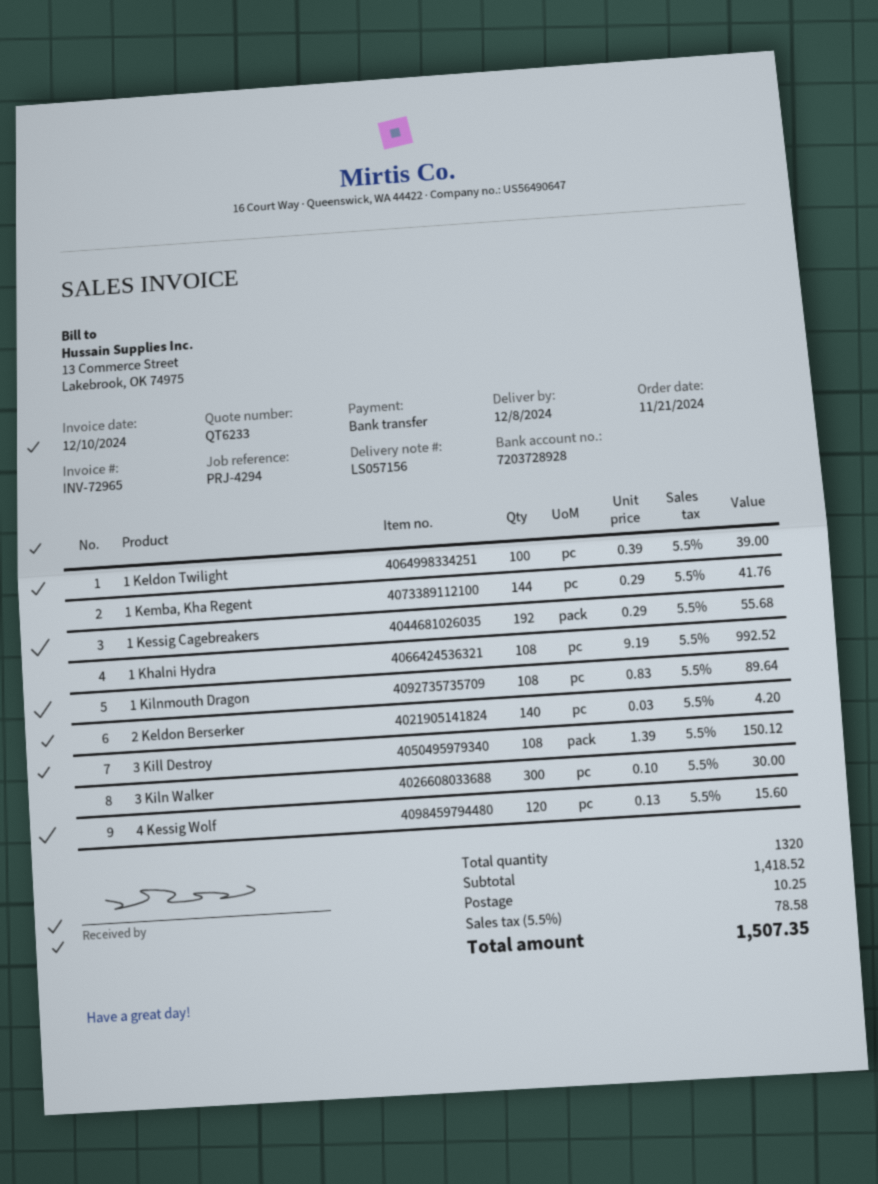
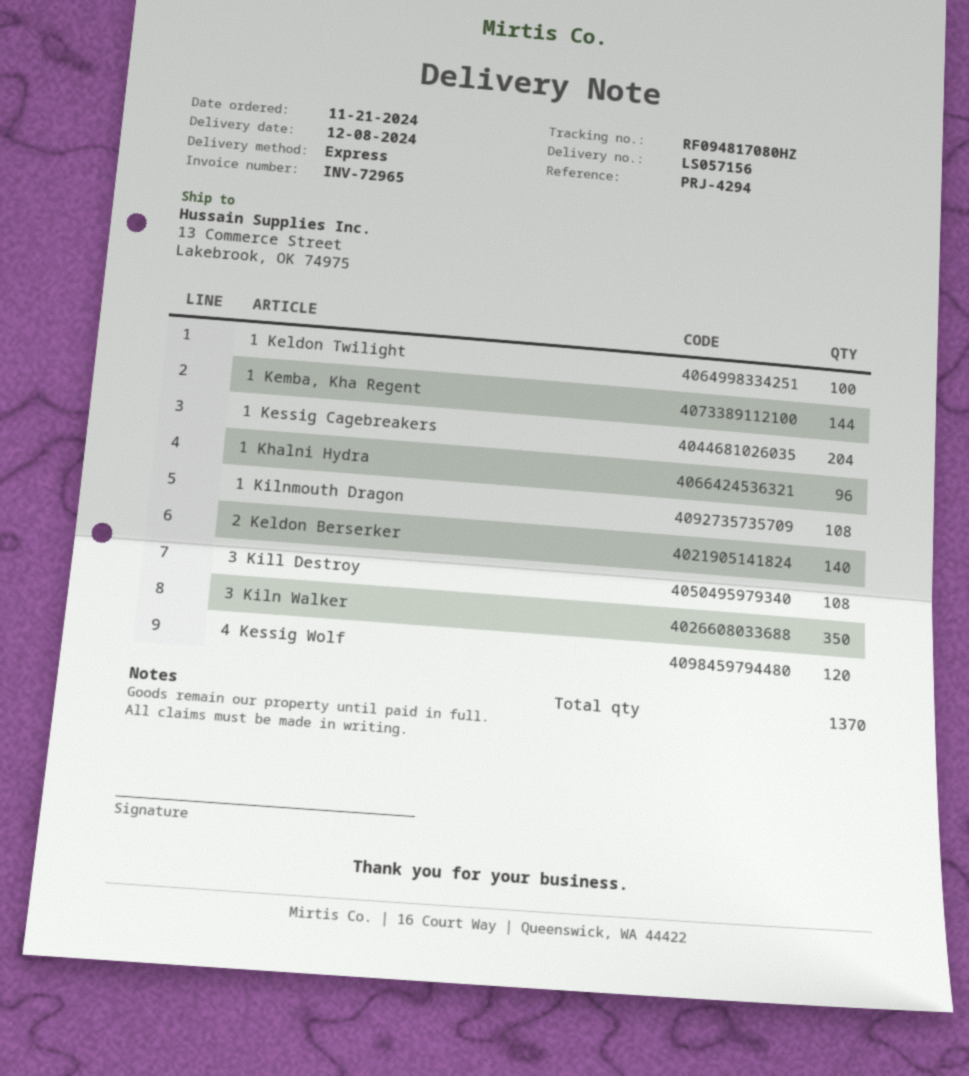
1 Kessig Cagebreakers: 192 -> 204
1 Khalni Hydra: 108 -> 96
3 Kiln Walker: 300 -> 350
total quantity: 1320 -> 1370

